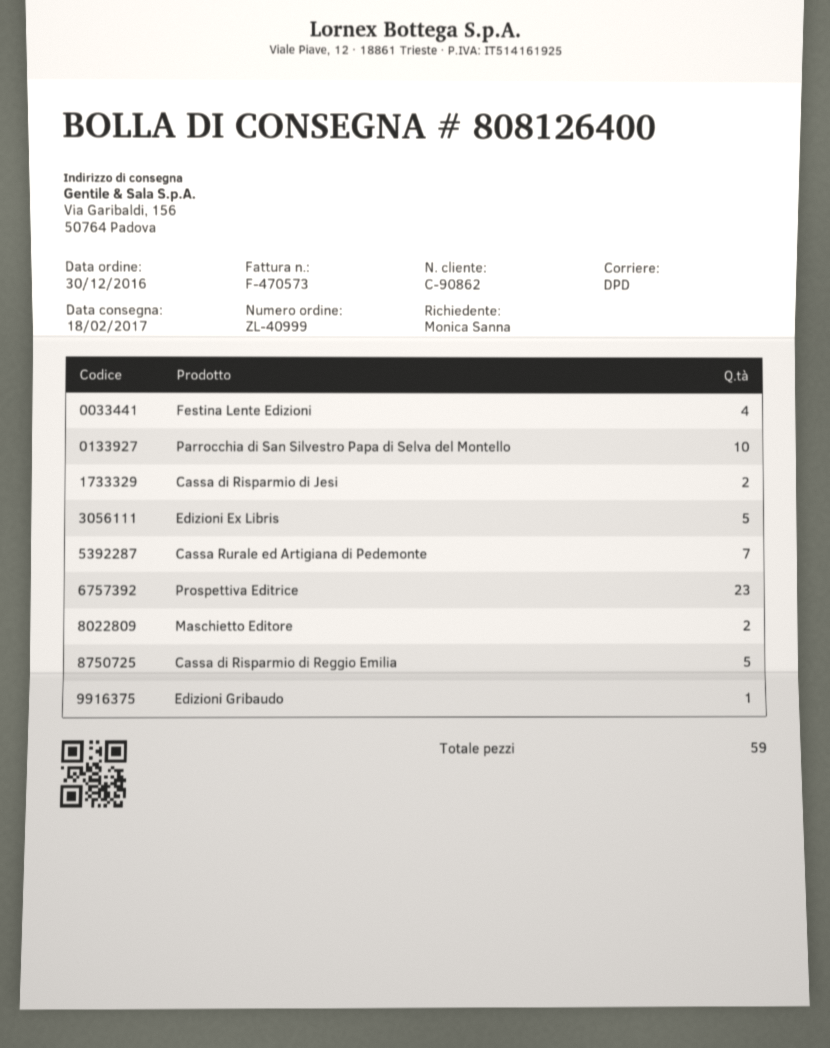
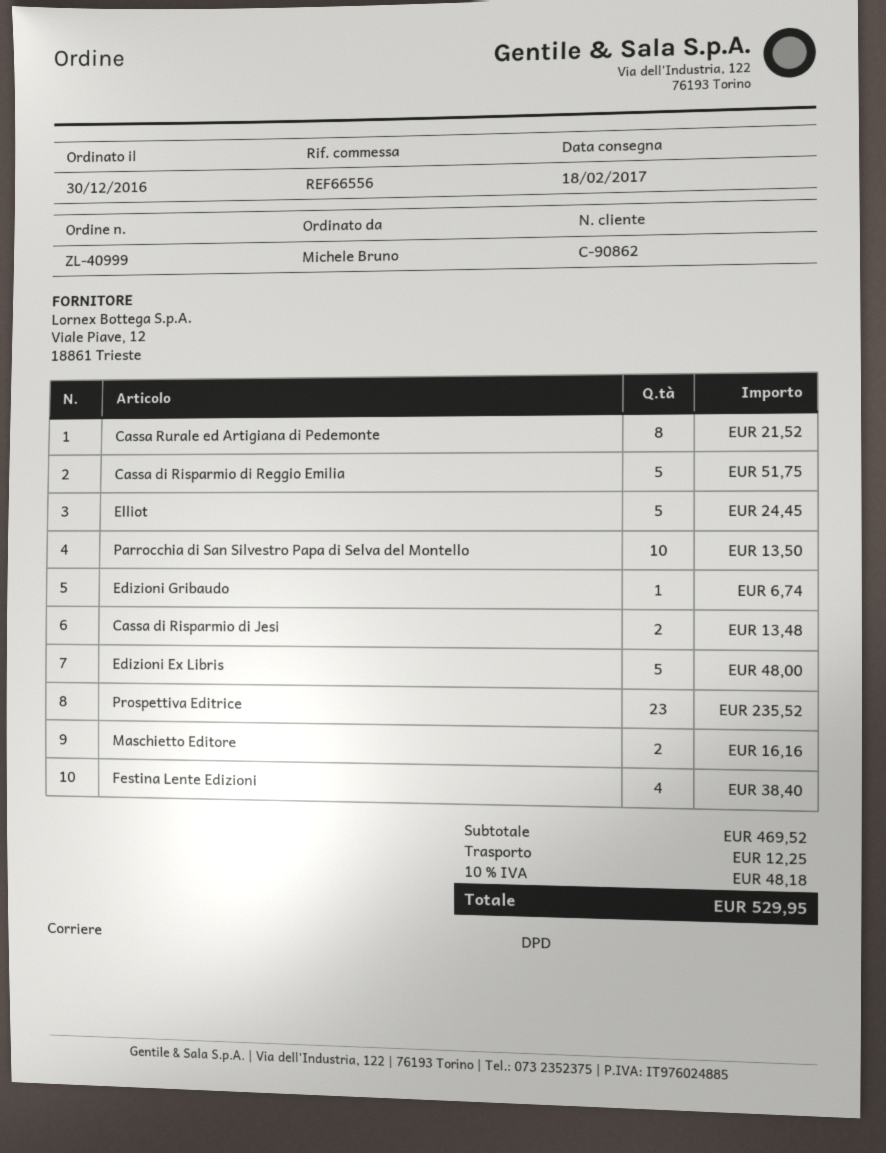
ordered by: Monica Sanna -> Michele Bruno
Cassa Rurale ed Artigiana di Pedemonte: 7 -> 8
Elliot: none -> 5

